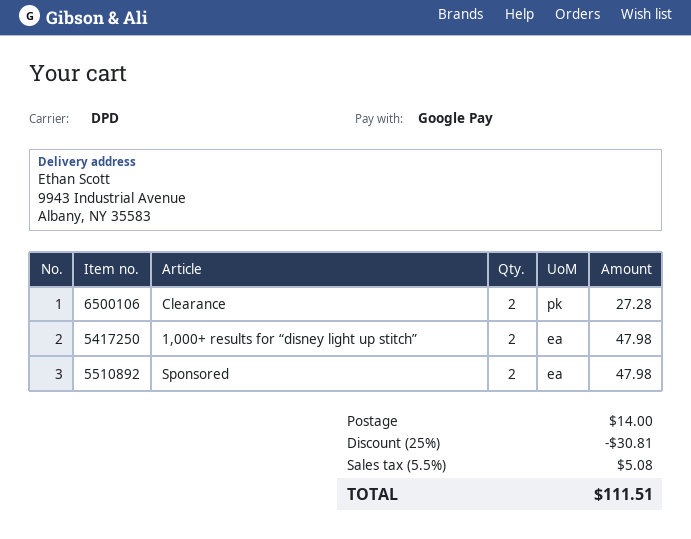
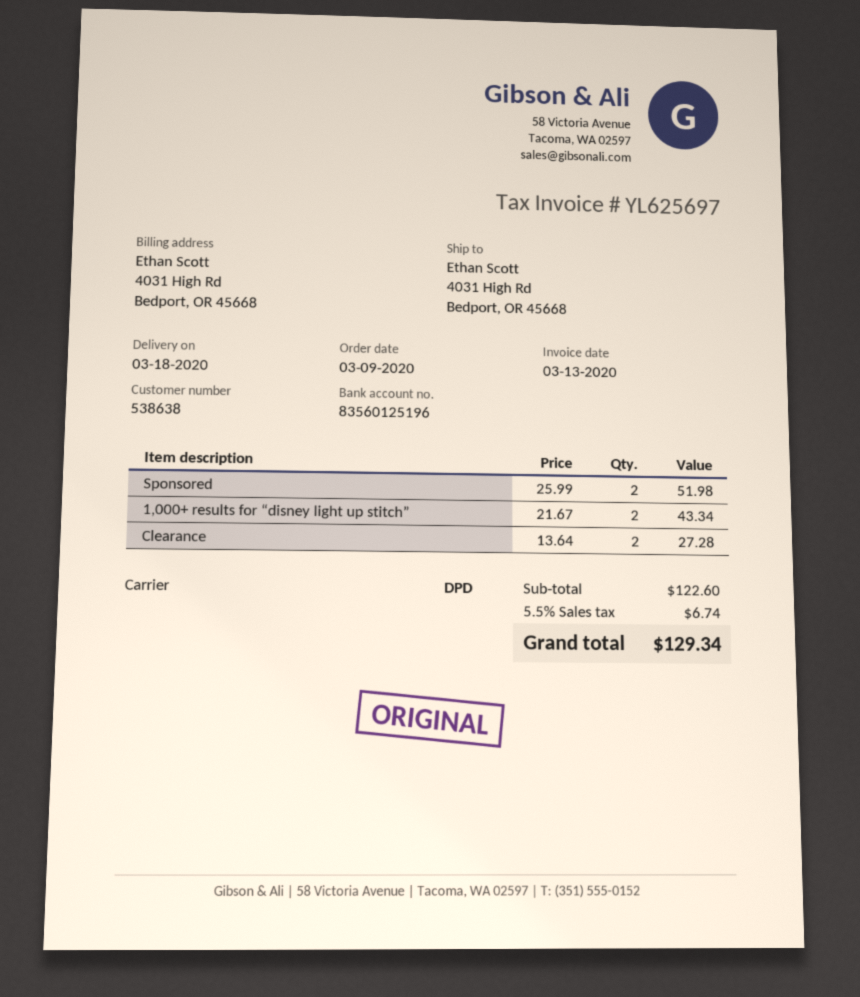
ship to: 9943 Industrial Avenue, Albany, NY 35583 -> 4031 High Rd, Bedport, OR 45668
1,000+ results for “disney light up stitch”: 2 for 47.98 -> 2 for 43.34
Sponsored: 2 for 47.98 -> 2 for 51.98
discount: 25% = 30.81 -> none
shipping: 14.00 -> none
tax: 5.5% = 5.08 -> 5.5% = 6.74
total: 111.51 -> 129.34

